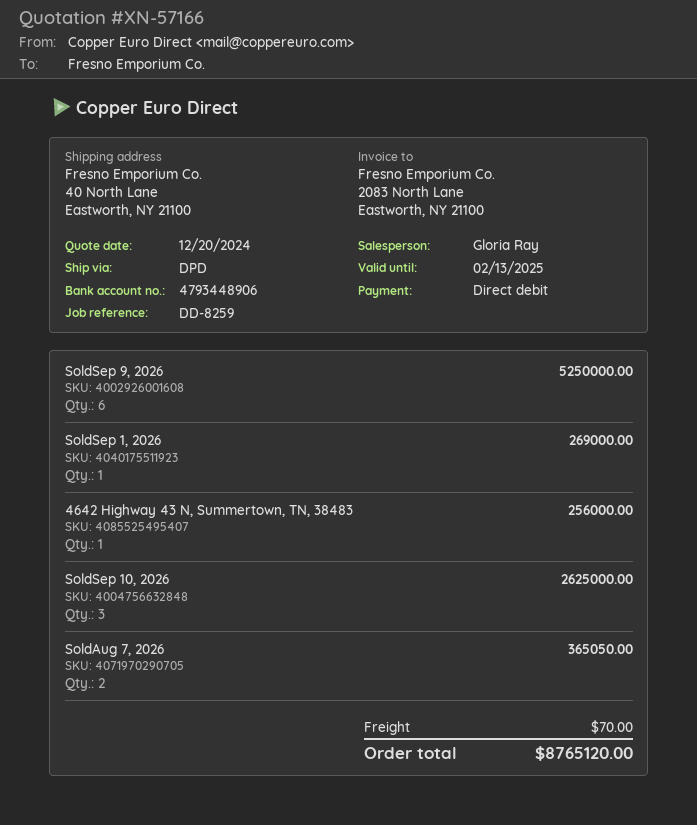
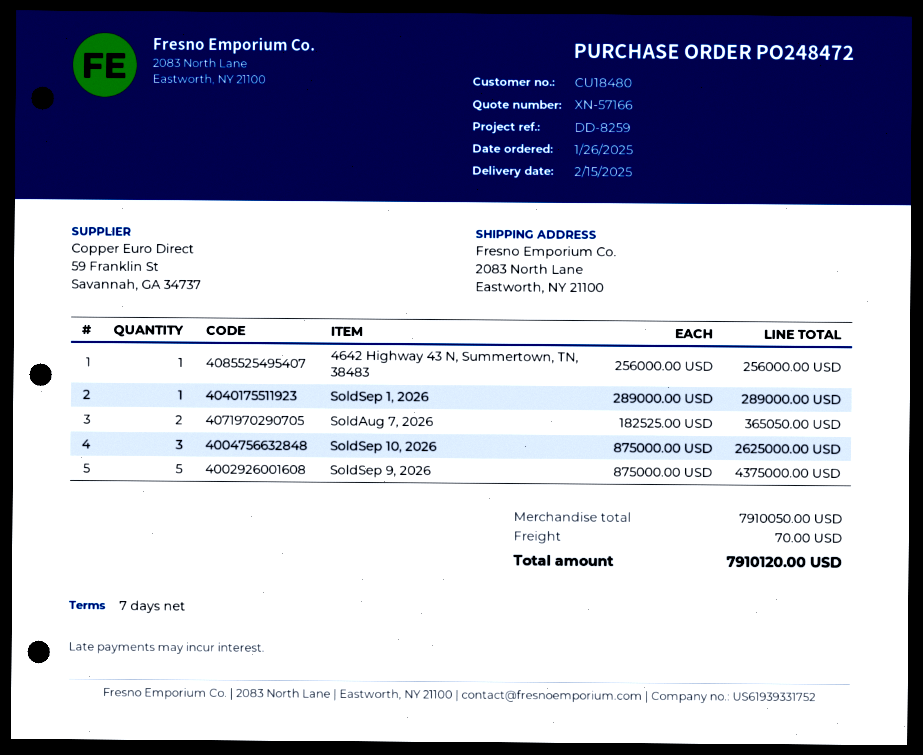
ship to: 40 North Lane, Eastworth, NY 21100 -> 2083 North Lane, Eastworth, NY 21100
SoldSep 9, 2026: 6 for 5250000.00 -> 5 for 4375000.00
SoldSep 1, 2026: 1 for 269000.00 -> 1 for 289000.00
total: 8765120.00 -> 7910120.00

